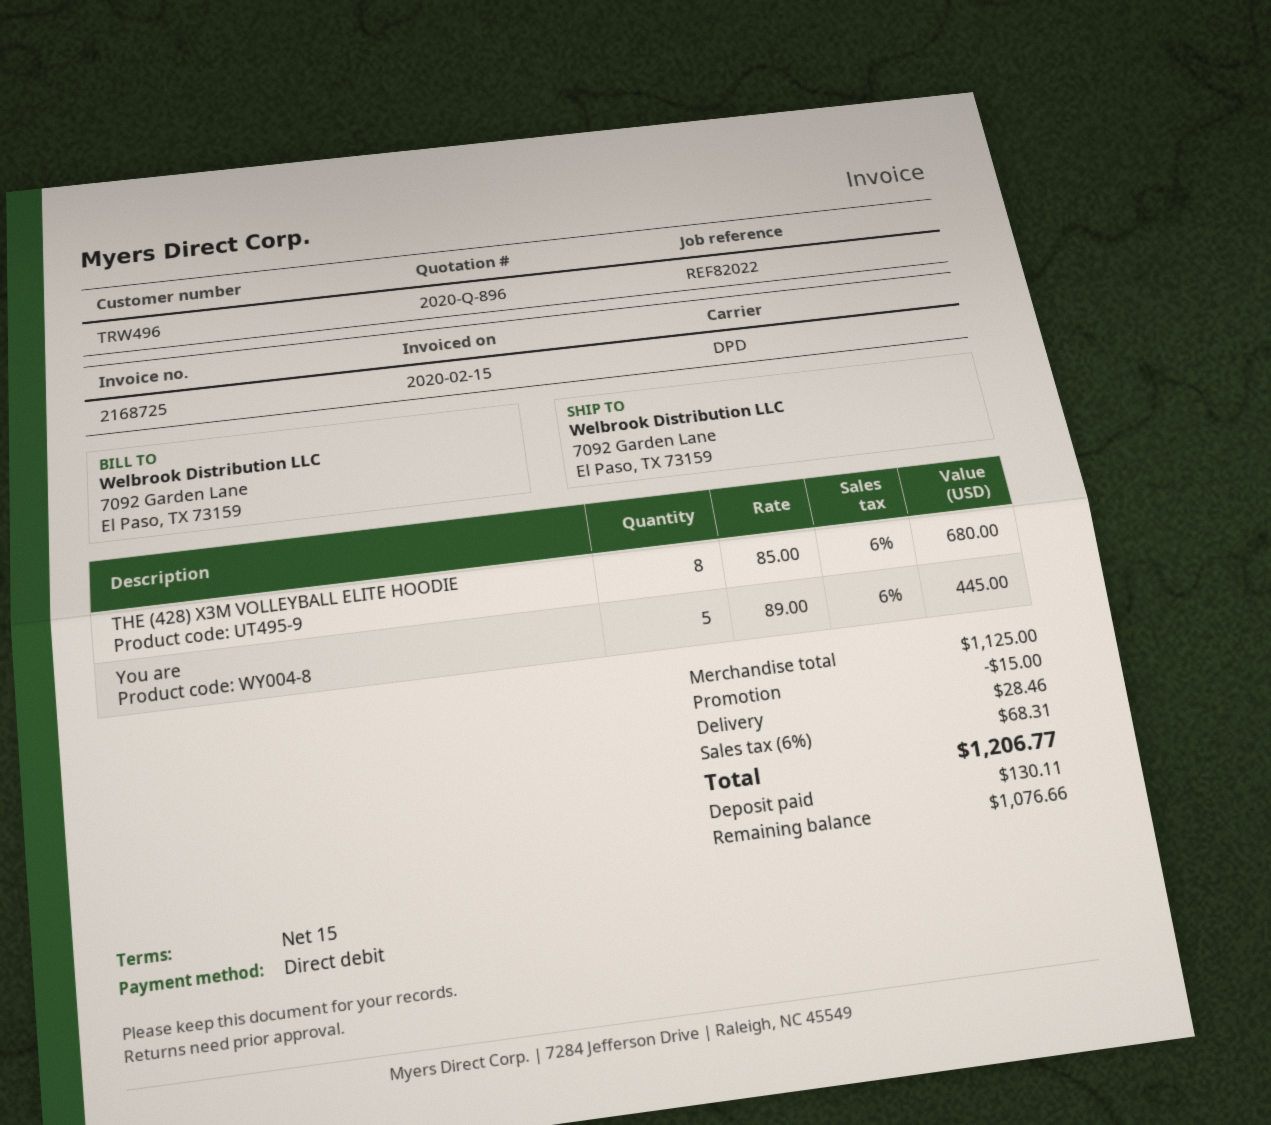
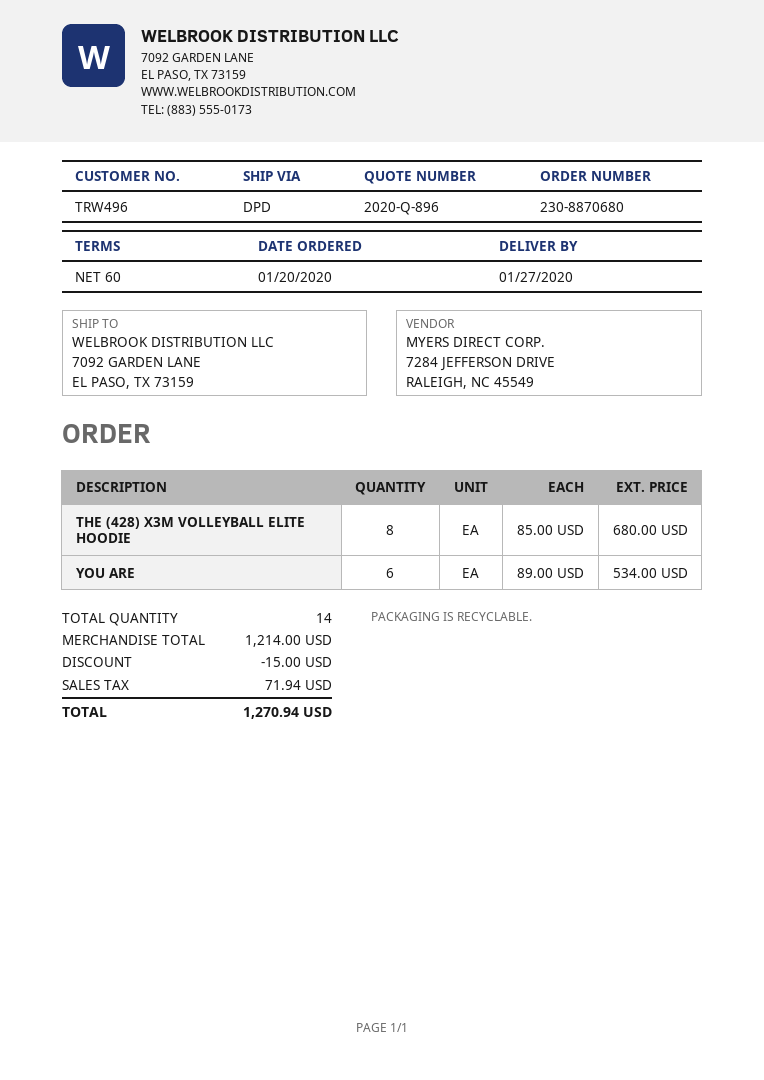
payment terms: 15 days -> 60 days
You are: 5 x 89.00 = 445.00 -> 6 x 89.00 = 534.00
subtotal: 1125.00 -> 1214.00
shipping: 28.46 -> none
tax: 68.31 -> 71.94
total: 1206.77 -> 1270.94

